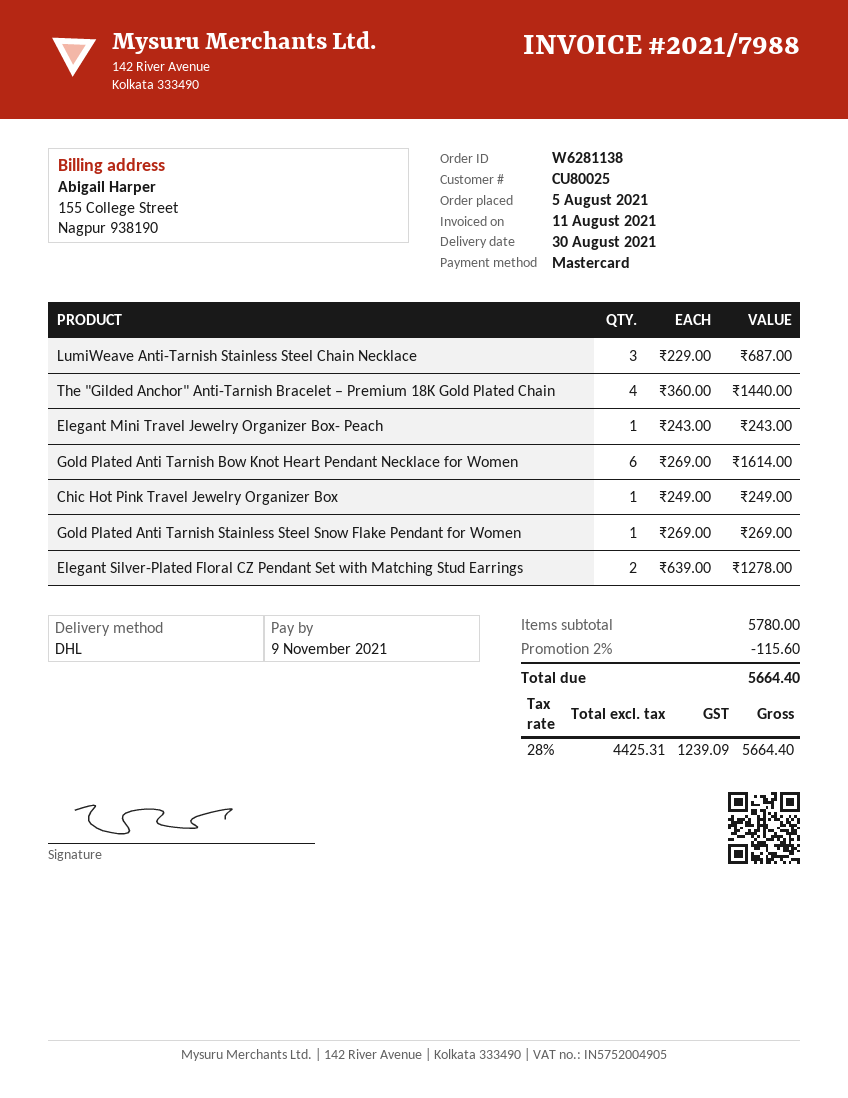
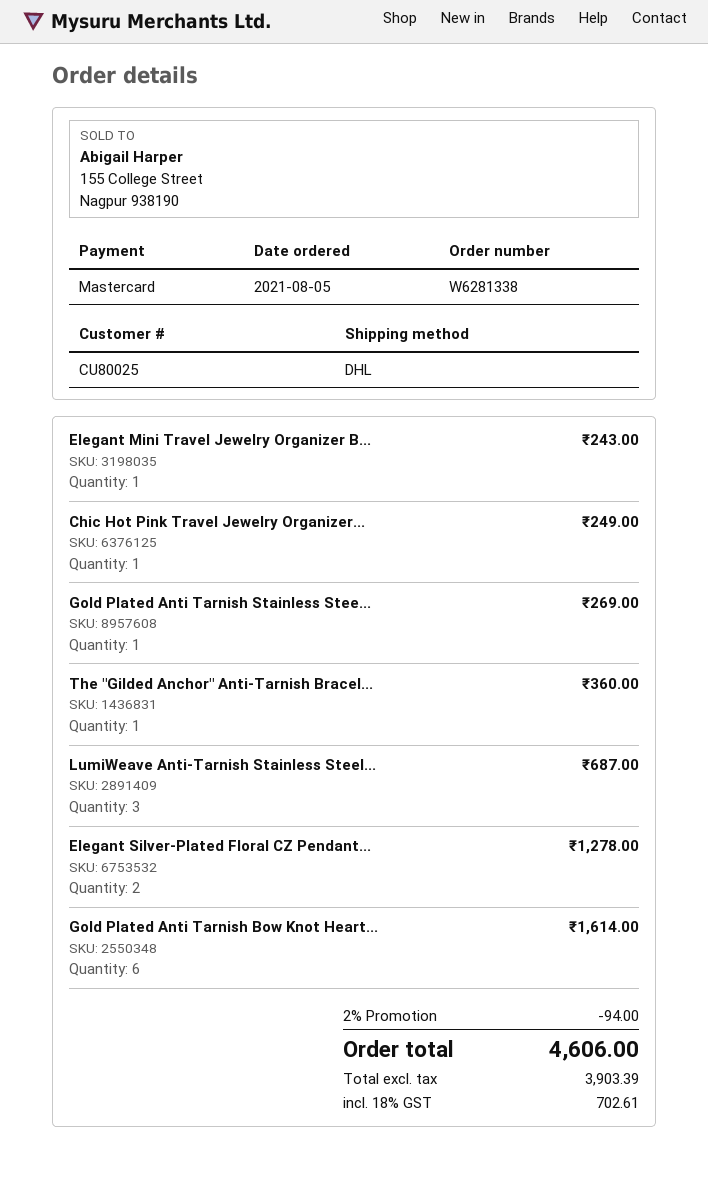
order number: W6281138 -> W6281338
The "Gilded Anchor" Anti-Tarnish Bracelet – Premium 18K Gold Plated Chain: 4 for 1440.00 -> 1 for 360.00
discount: 2% = 115.60 -> 2% = 94.00
net: 4425.31 -> 3903.39
tax: 28% = 1239.09 -> 18% = 702.61
total: 5664.40 -> 4606.00

